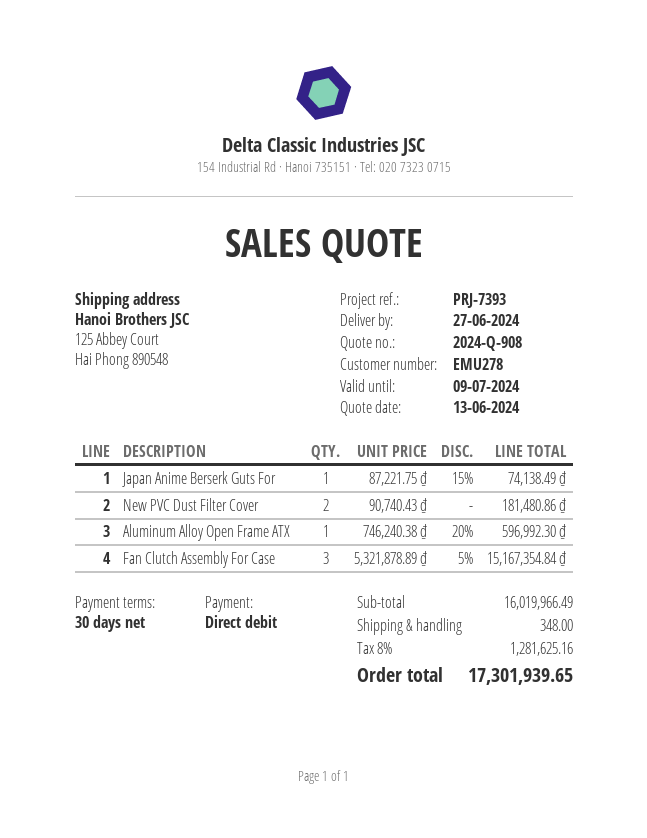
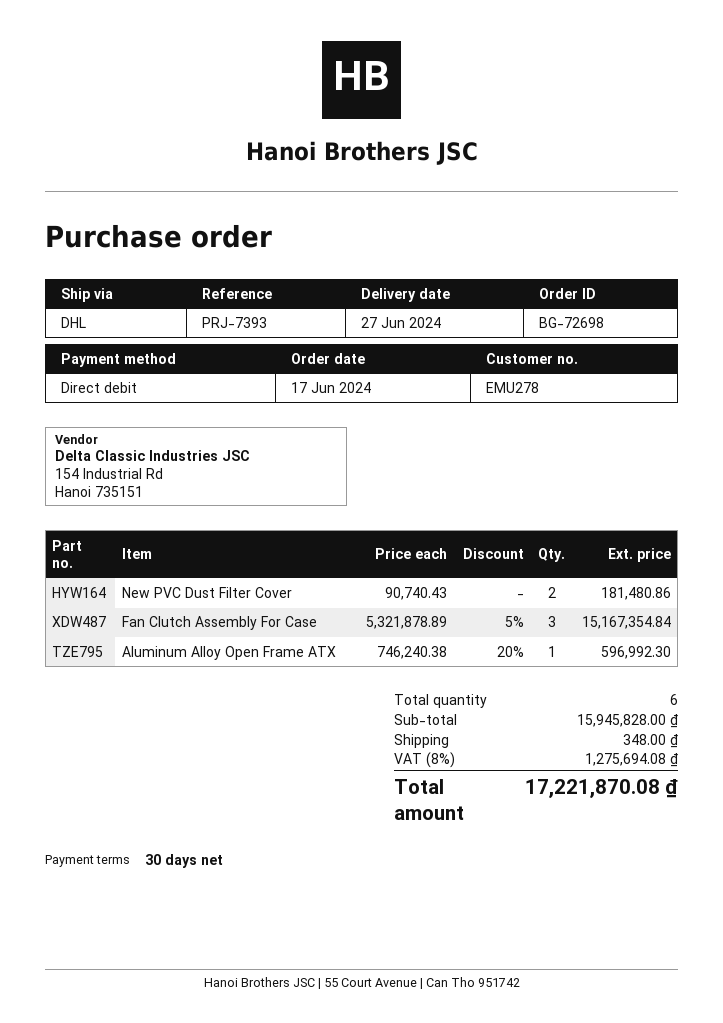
Japan Anime Berserk Guts For: 1 x 87221.75 - 15% = 74138.49 -> none
subtotal: 16019966.49 -> 15945828.00
tax: 8% = 1281625.16 -> 8% = 1275694.08
total: 17301939.65 -> 17221870.08

